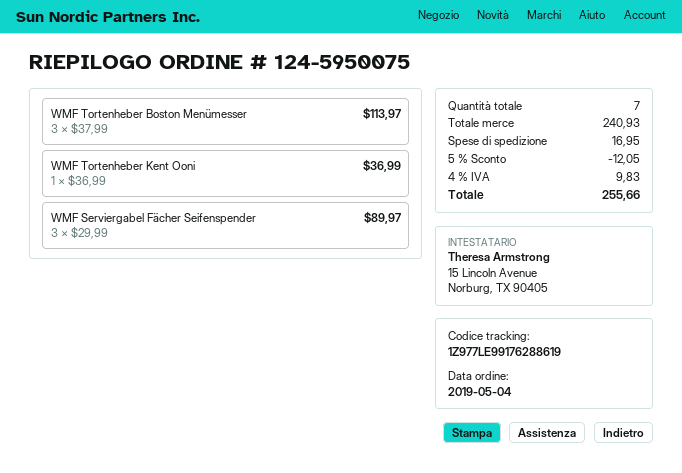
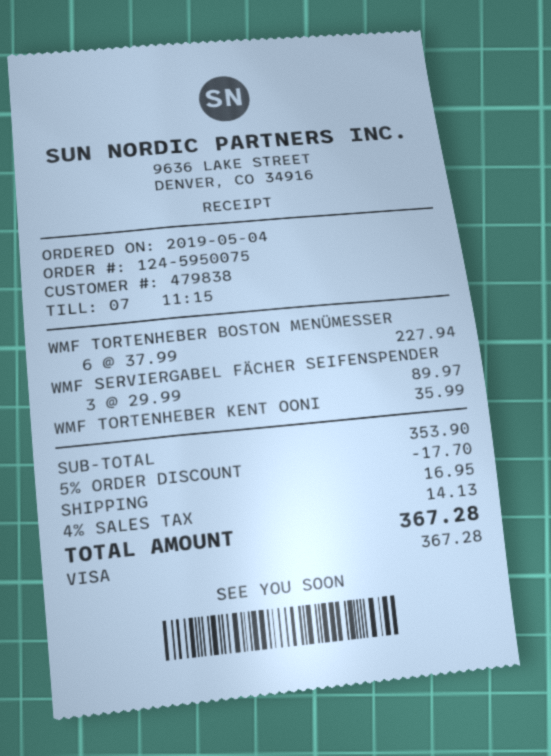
WMF Tortenheber Boston Menümesser: 3 x 37.99 = 113.97 -> 6 x 37.99 = 227.94
WMF Tortenheber Kent Ooni: 1 x 36.99 = 36.99 -> 1 x 35.99 = 35.99
subtotal: 240.93 -> 353.90
discount: 5% = 12.05 -> 5% = 17.70
tax: 4% = 9.83 -> 4% = 14.13
total: 255.66 -> 367.28

